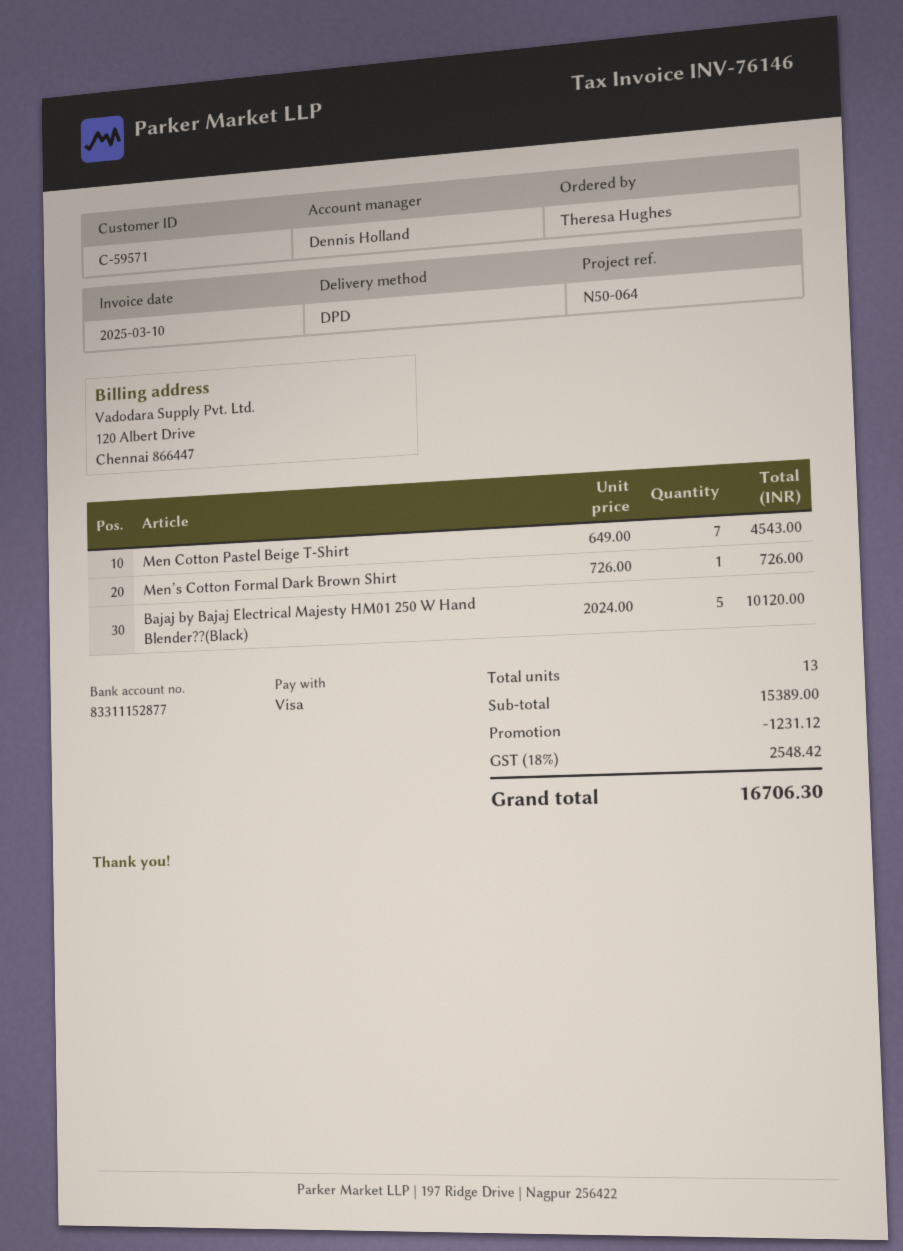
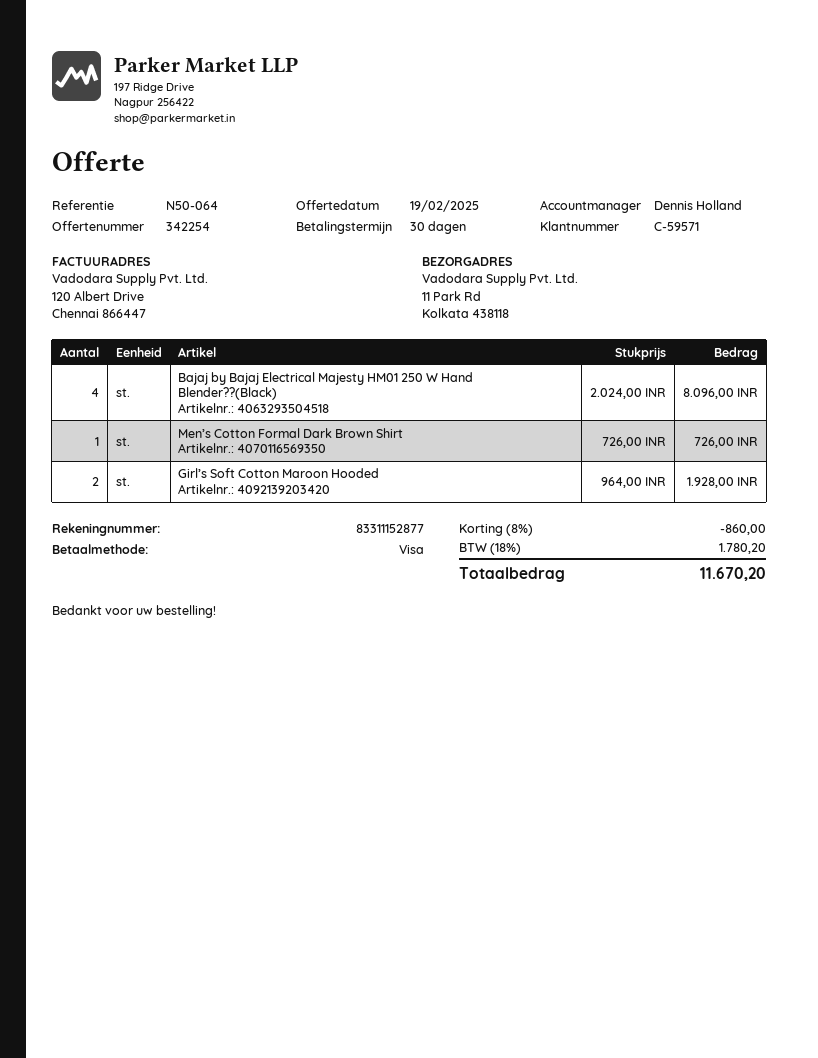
Men Cotton Pastel Beige T-Shirt: 7 x 649.00 = 4543.00 -> none
Bajaj by Bajaj Electrical Majesty HM01 250 W Hand Blender??(Black): 5 x 2024.00 = 10120.00 -> 4 x 2024.00 = 8096.00
Girl’s Soft Cotton Maroon Hooded: none -> 2 x 964.00 = 1928.00
discount: 1231.12 -> 860.00
tax: 18% = 2548.42 -> 18% = 1780.20
total: 16706.30 -> 11670.20

